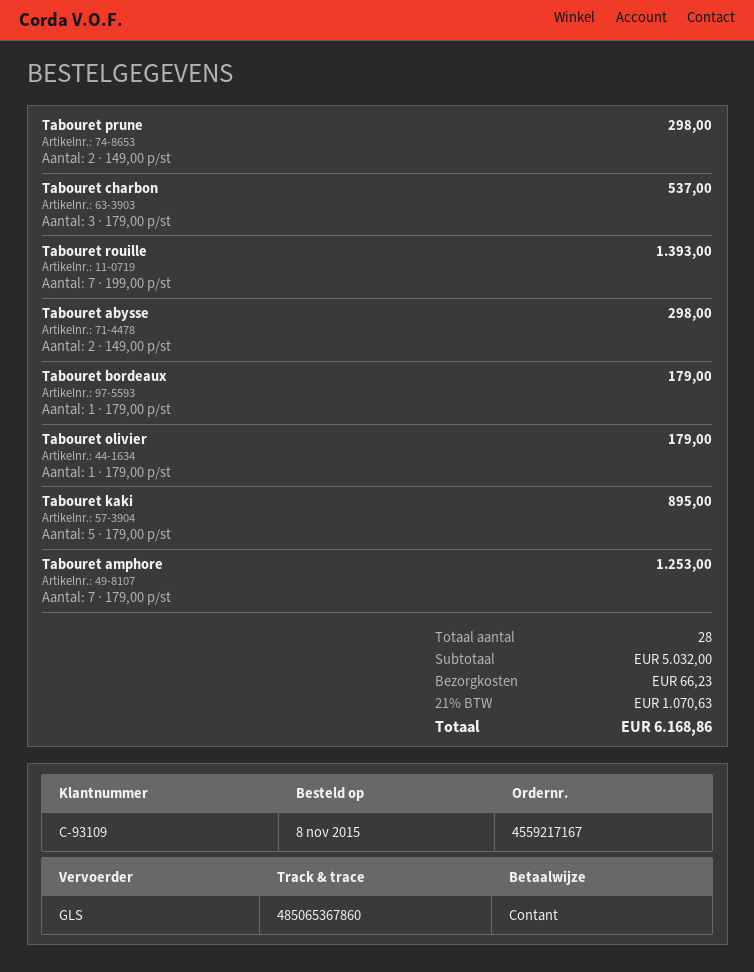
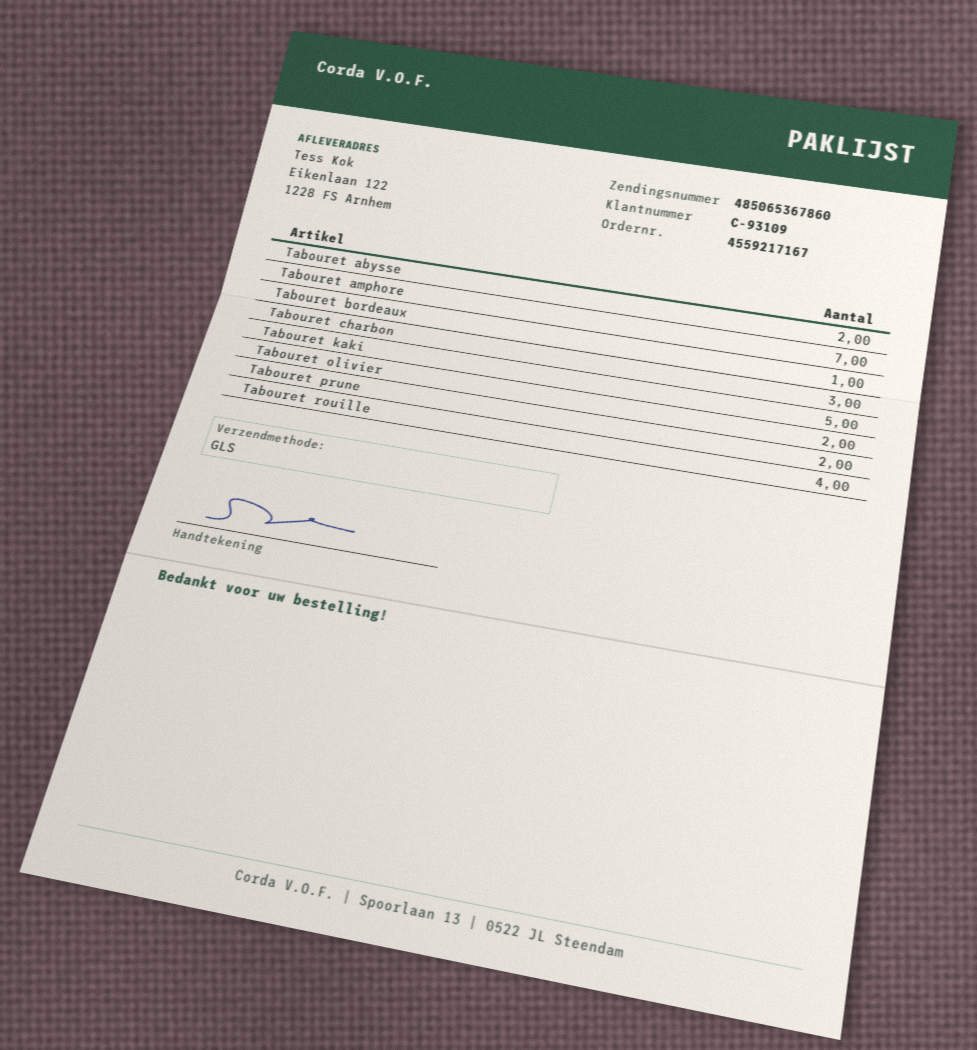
Tabouret rouille: 7 -> 4
Tabouret olivier: 1 -> 2

